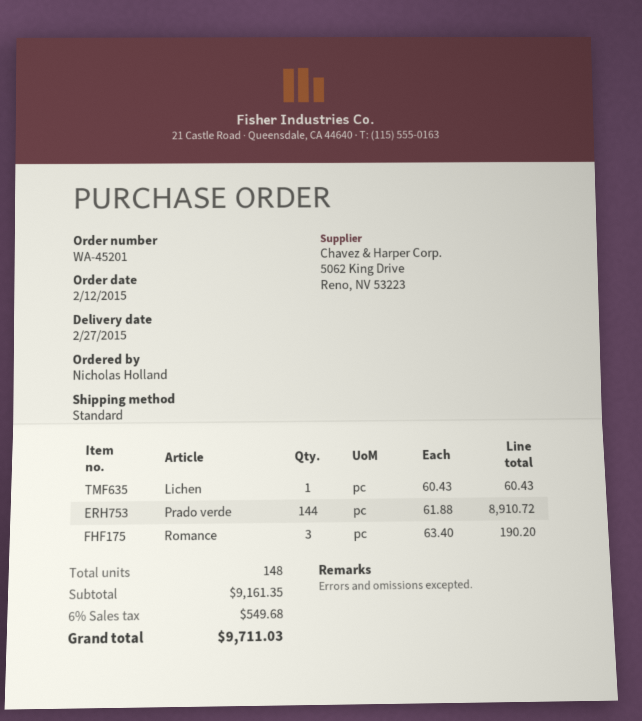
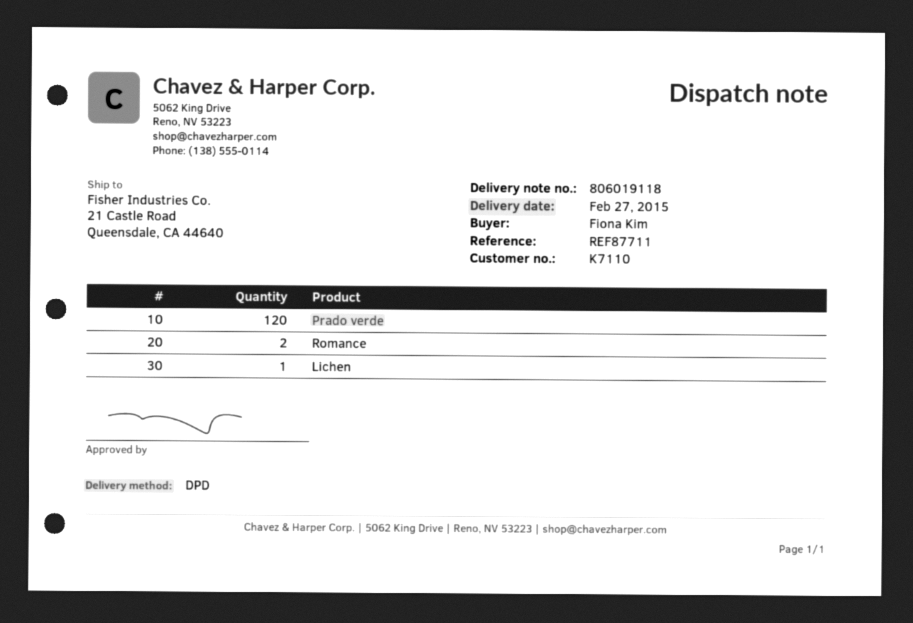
ordered by: Nicholas Holland -> Fiona Kim
shipping method: standard -> DPD
Prado verde: 144 -> 120
Romance: 3 -> 2

